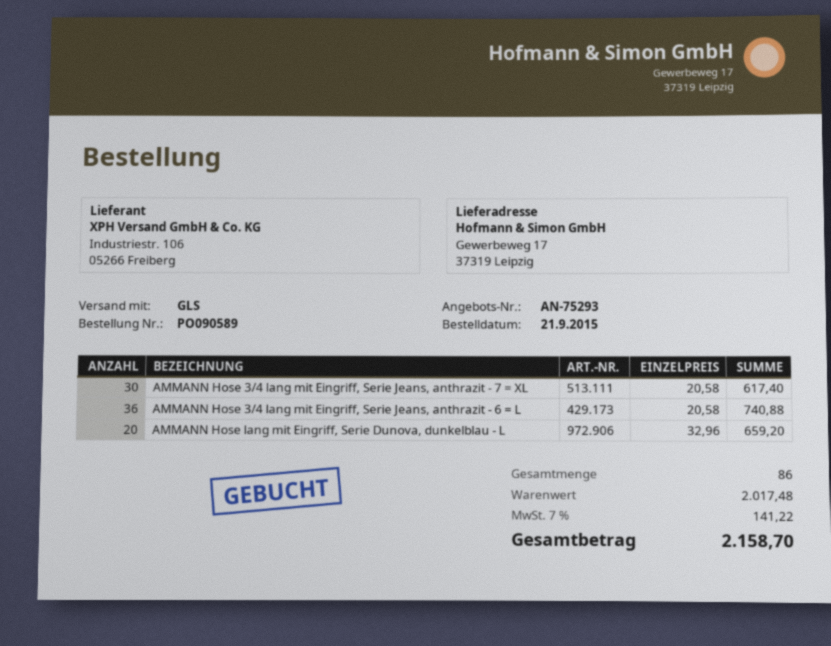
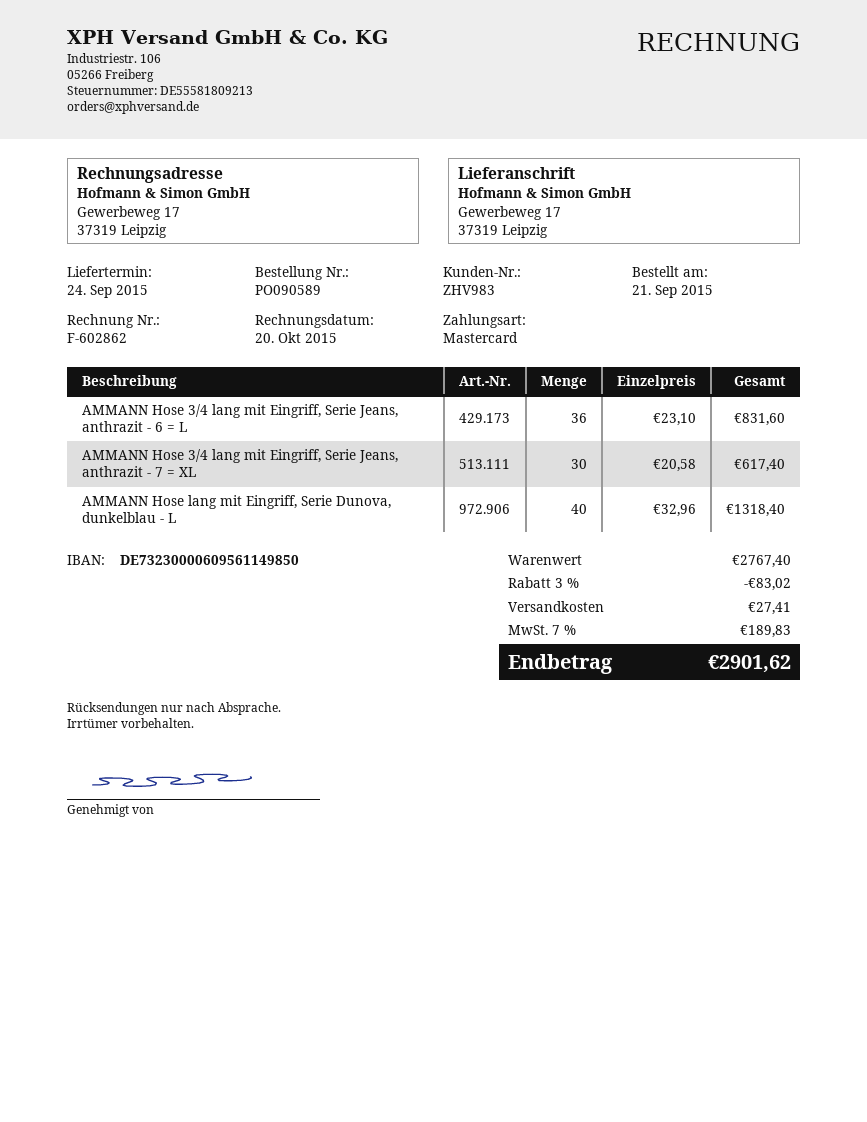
AMMANN Hose 3/4 lang mit Eingriff, Serie Jeans, anthrazit - 6 = L: 36 x 20.58 = 740.88 -> 36 x 23.10 = 831.60
AMMANN Hose lang mit Eingriff, Serie Dunova, dunkelblau - L: 20 x 32.96 = 659.20 -> 40 x 32.96 = 1318.40
subtotal: 2017.48 -> 2767.40
discount: none -> 3% = 83.02
shipping: none -> 27.41
tax: 7% = 141.22 -> 7% = 189.83
total: 2158.70 -> 2901.62

